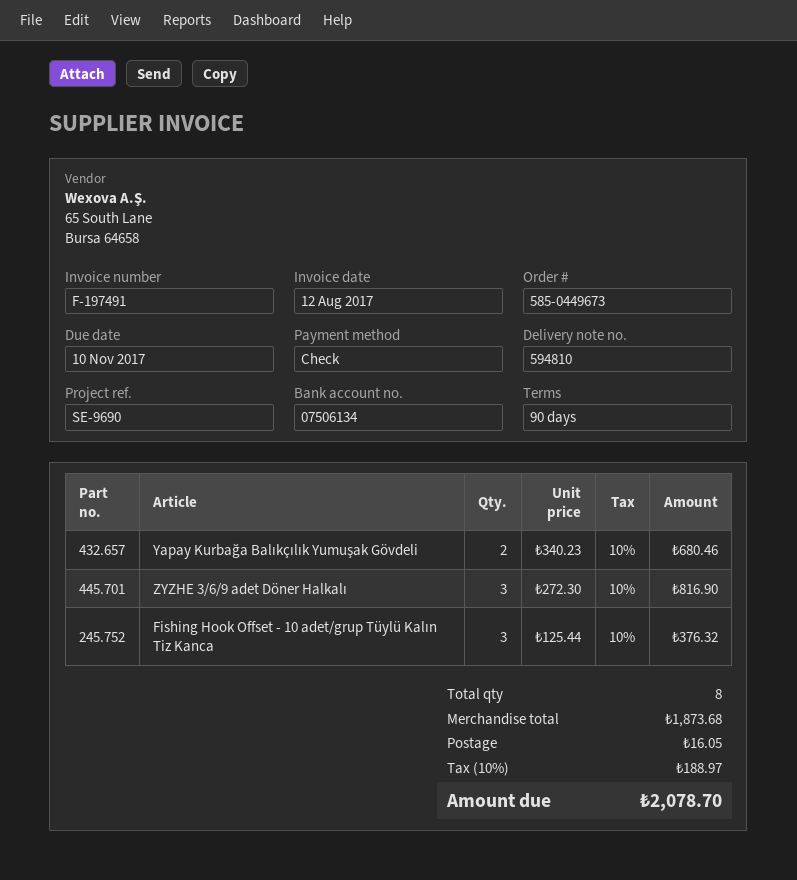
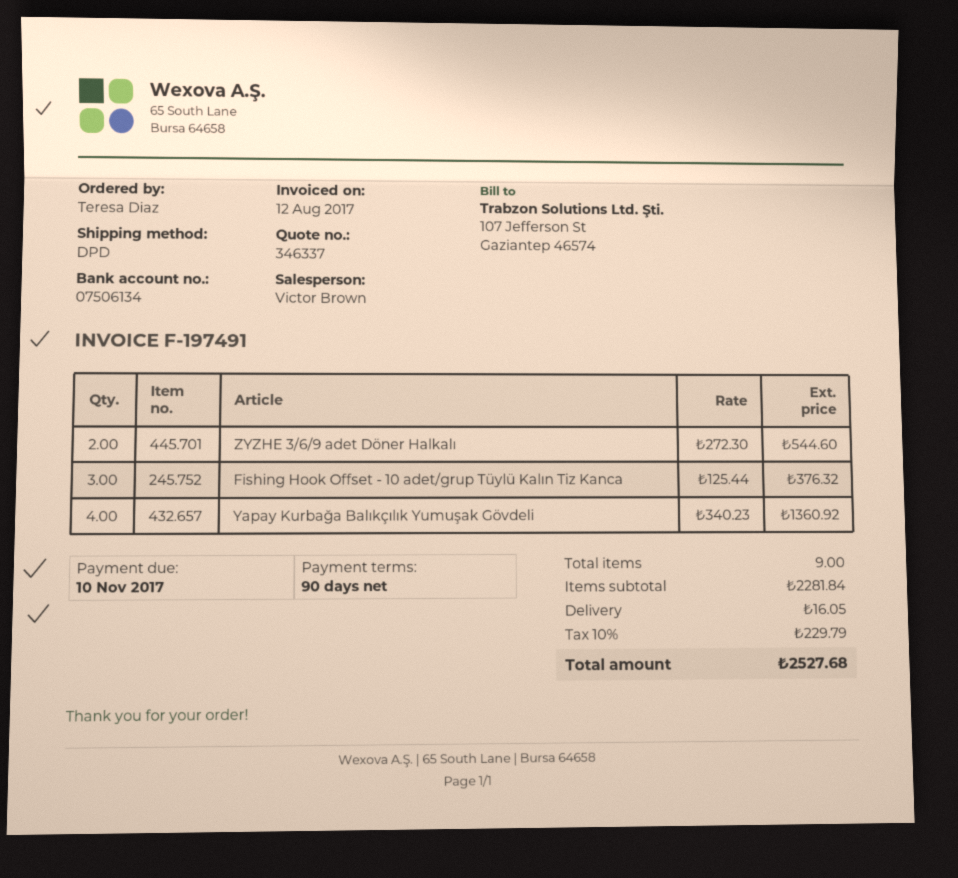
Yapay Kurbağa Balıkçılık Yumuşak Gövdeli: 2 x 340.23 = 680.46 -> 4 x 340.23 = 1360.92
ZYZHE 3/6/9 adet Döner Halkalı: 3 x 272.30 = 816.90 -> 2 x 272.30 = 544.60
total quantity: 8 -> 9
subtotal: 1873.68 -> 2281.84
tax: 10% = 188.97 -> 10% = 229.79
total: 2078.70 -> 2527.68

